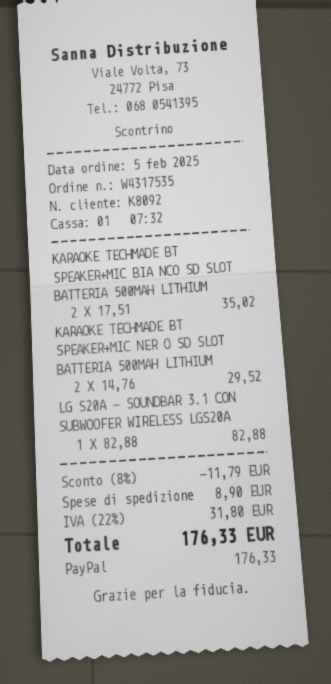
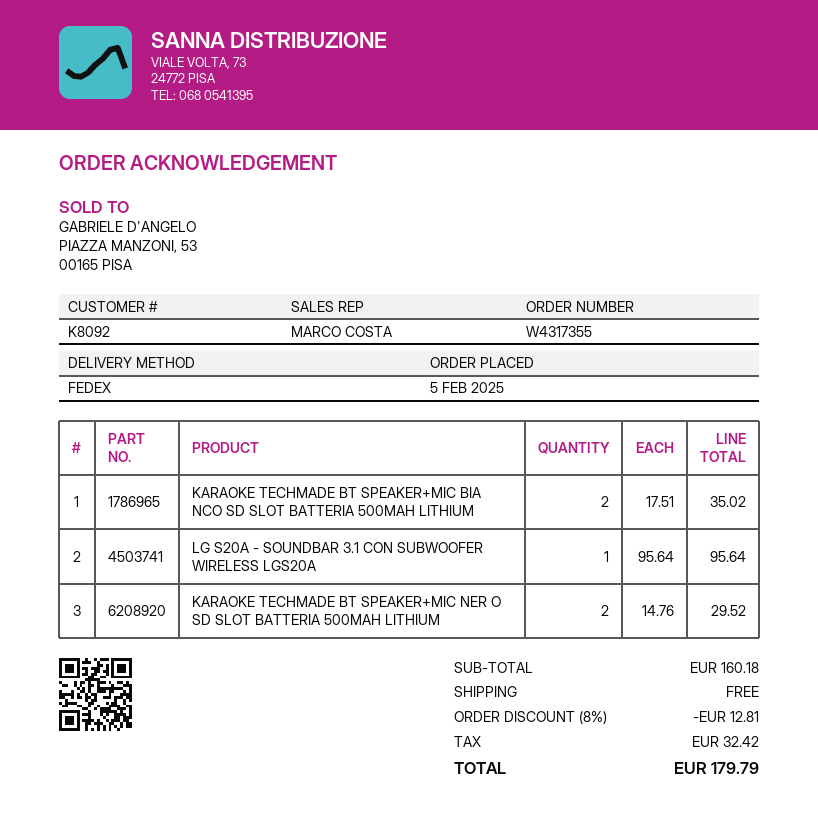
order number: W4317535 -> W4317355
LG S20A - SOUNDBAR 3.1 CON SUBWOOFER WIRELESS LGS20A: 1 x 82.88 = 82.88 -> 1 x 95.64 = 95.64
discount: 8% = 11.79 -> 8% = 12.81
shipping: 8.90 -> 0.00
tax: 31.80 -> 32.42
total: 176.33 -> 179.79

